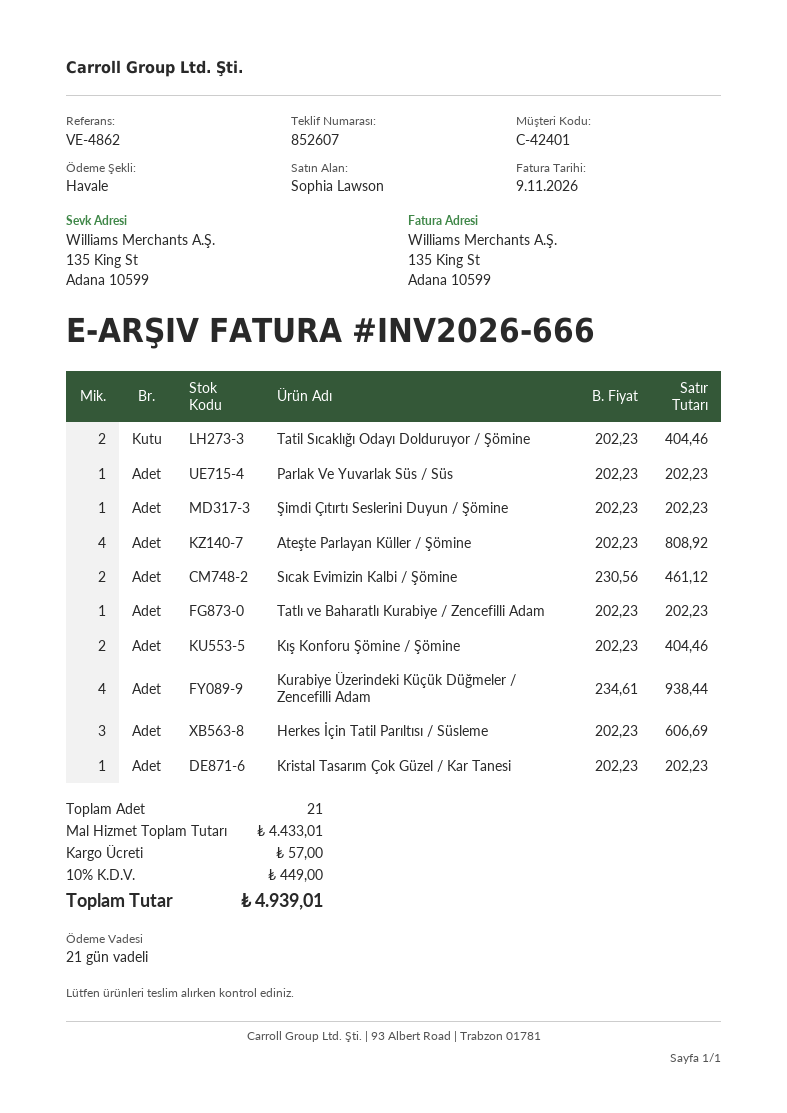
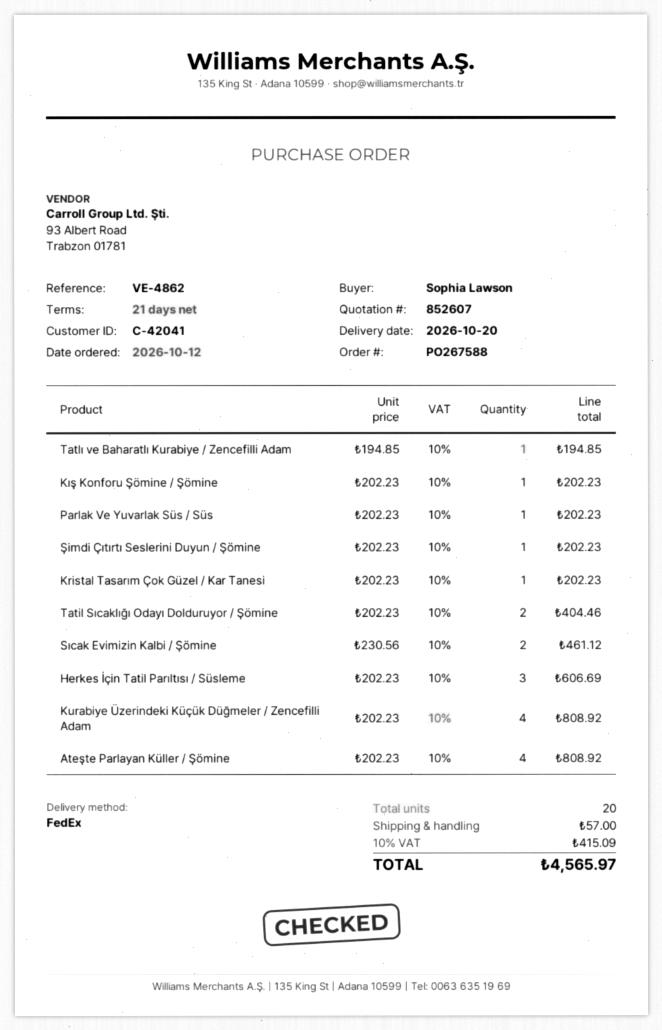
customer number: C-42401 -> C-42041
Tatlı ve Baharatlı Kurabiye / Zencefilli Adam: 1 x 202.23 = 202.23 -> 1 x 194.85 = 194.85
Kış Konforu Şömine / Şömine: 2 x 202.23 = 404.46 -> 1 x 202.23 = 202.23
Kurabiye Üzerindeki Küçük Düğmeler / Zencefilli Adam: 4 x 234.61 = 938.44 -> 4 x 202.23 = 808.92
total quantity: 21 -> 20
tax: 10% = 449.00 -> 10% = 415.09
total: 4939.01 -> 4565.97

